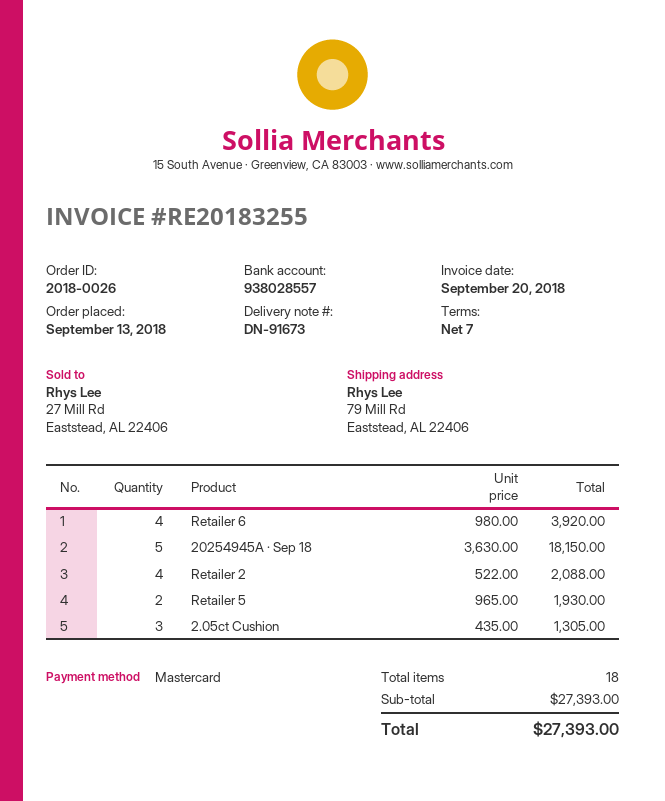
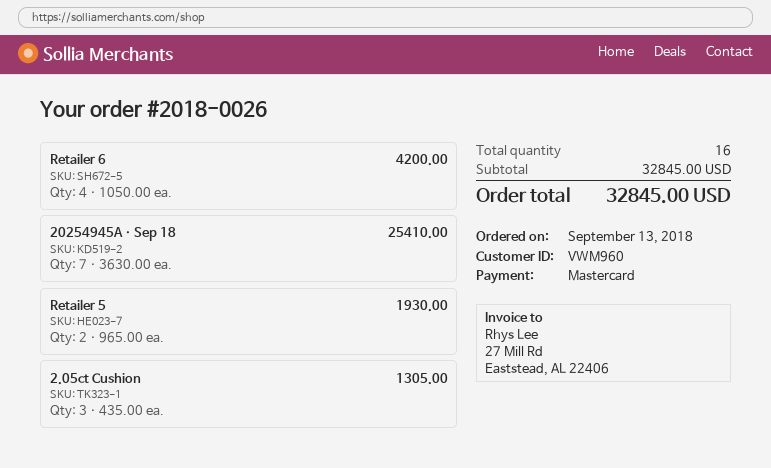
Retailer 6: 4 x 980.00 = 3920.00 -> 4 x 1050.00 = 4200.00
20254945A · Sep 18: 5 x 3630.00 = 18150.00 -> 7 x 3630.00 = 25410.00
Retailer 2: 4 x 522.00 = 2088.00 -> none
total quantity: 18 -> 16
subtotal: 27393.00 -> 32845.00
total: 27393.00 -> 32845.00

